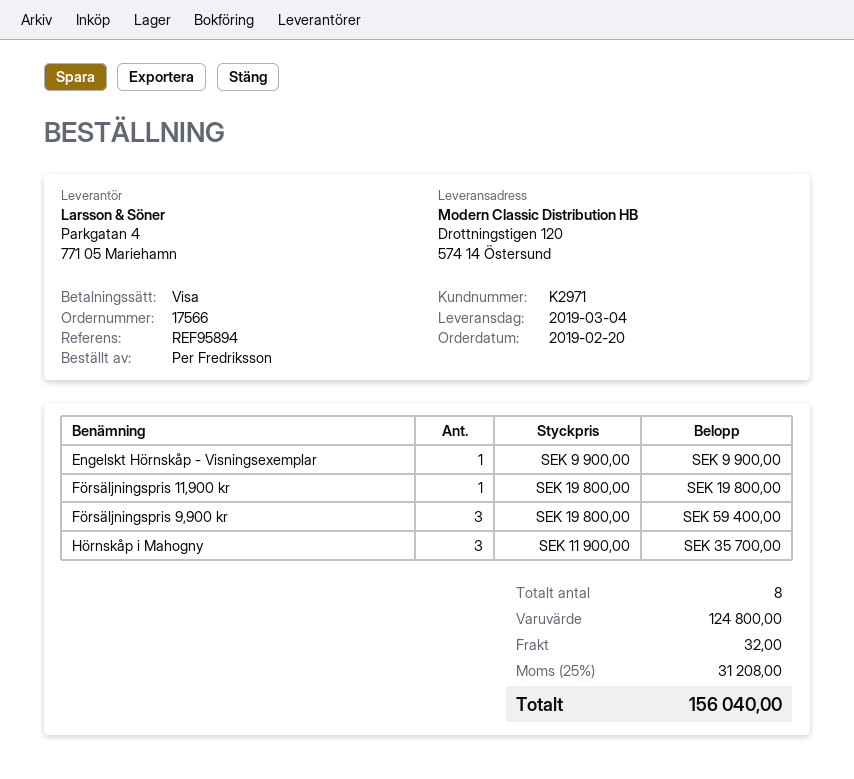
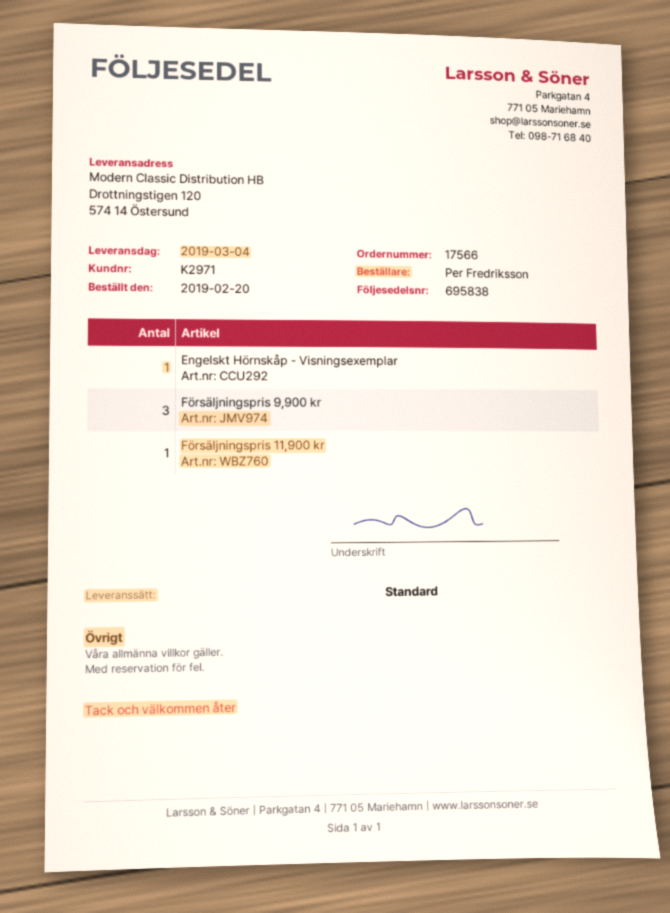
Hörnskåp i Mahogny: 3 -> none

